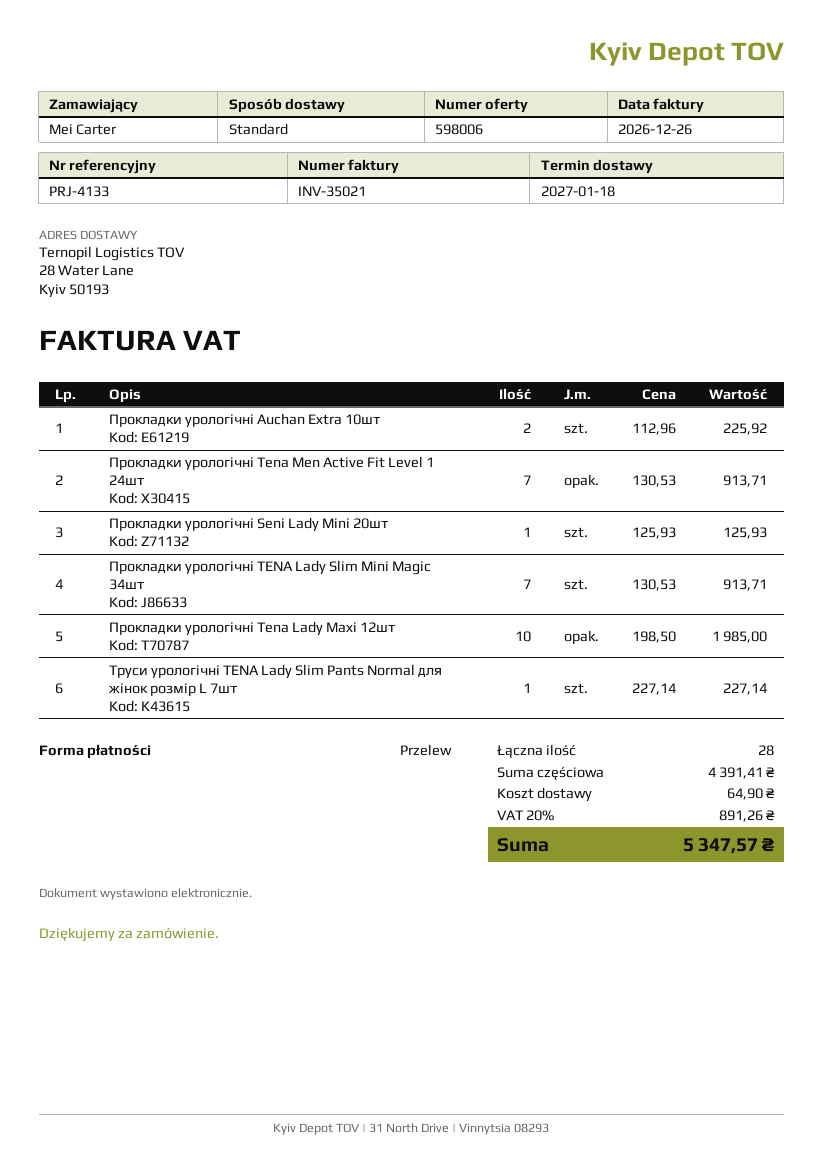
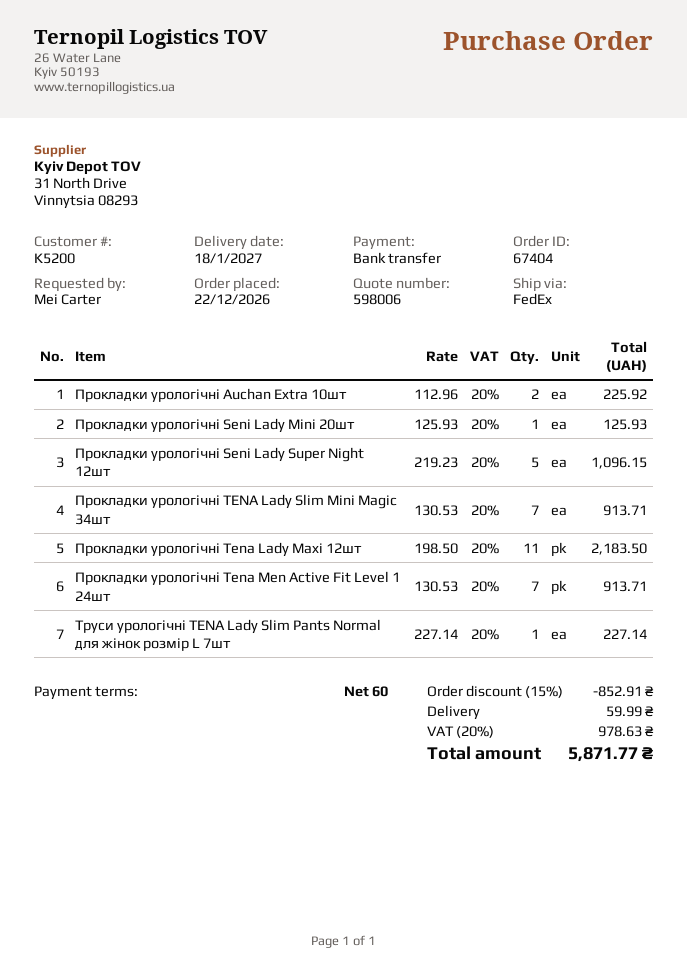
shipping method: standard -> FedEx
Прокладки урологічні Tena Lady Maxi 12шт: 10 x 198.50 = 1985.00 -> 11 x 198.50 = 2183.50
Прокладки урологічні Seni Lady Super Night 12шт: none -> 5 x 219.23 = 1096.15
discount: none -> 15% = 852.91
shipping: 64.90 -> 59.99
tax: 20% = 891.26 -> 20% = 978.63
total: 5347.57 -> 5871.77

